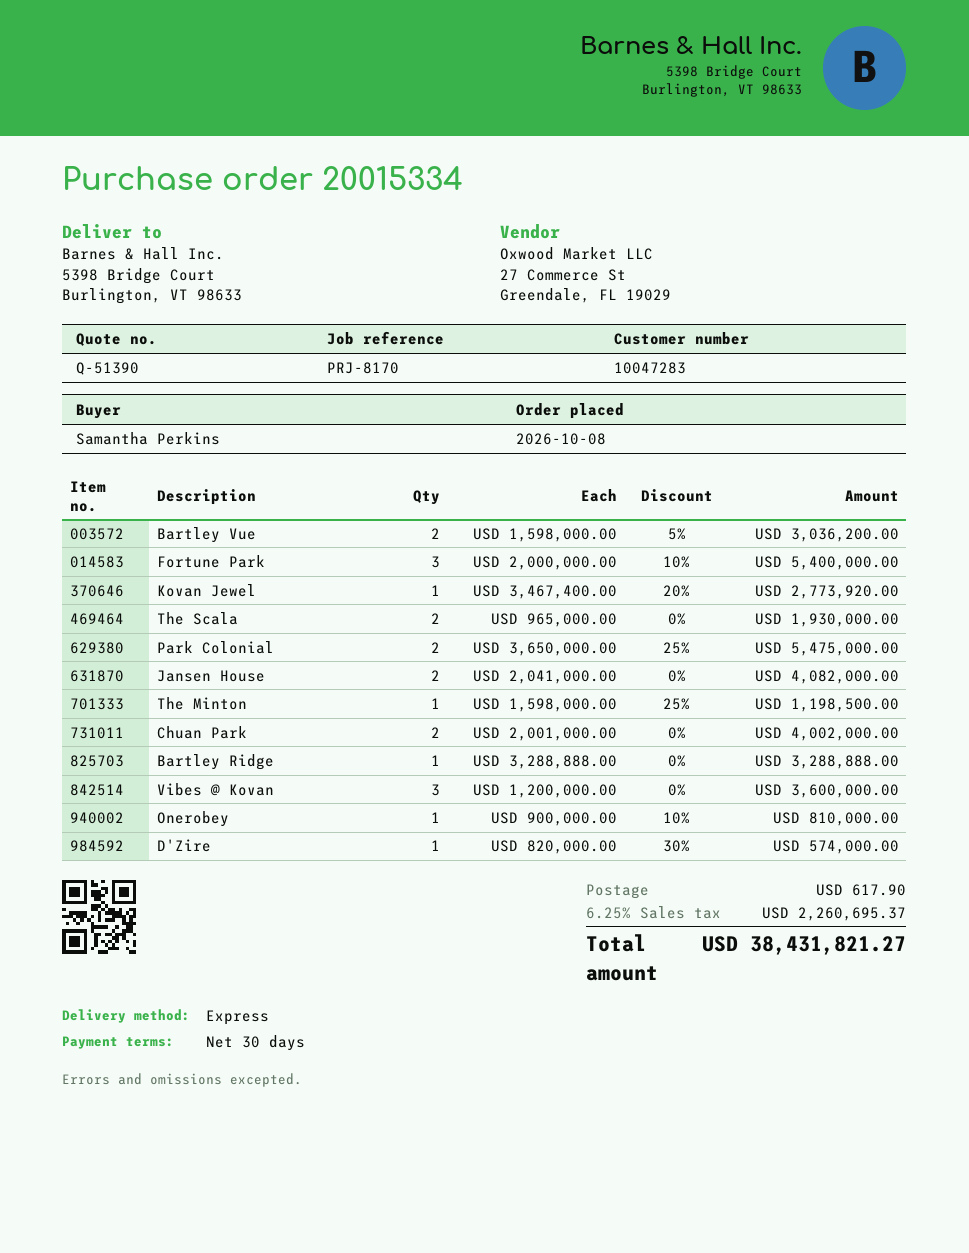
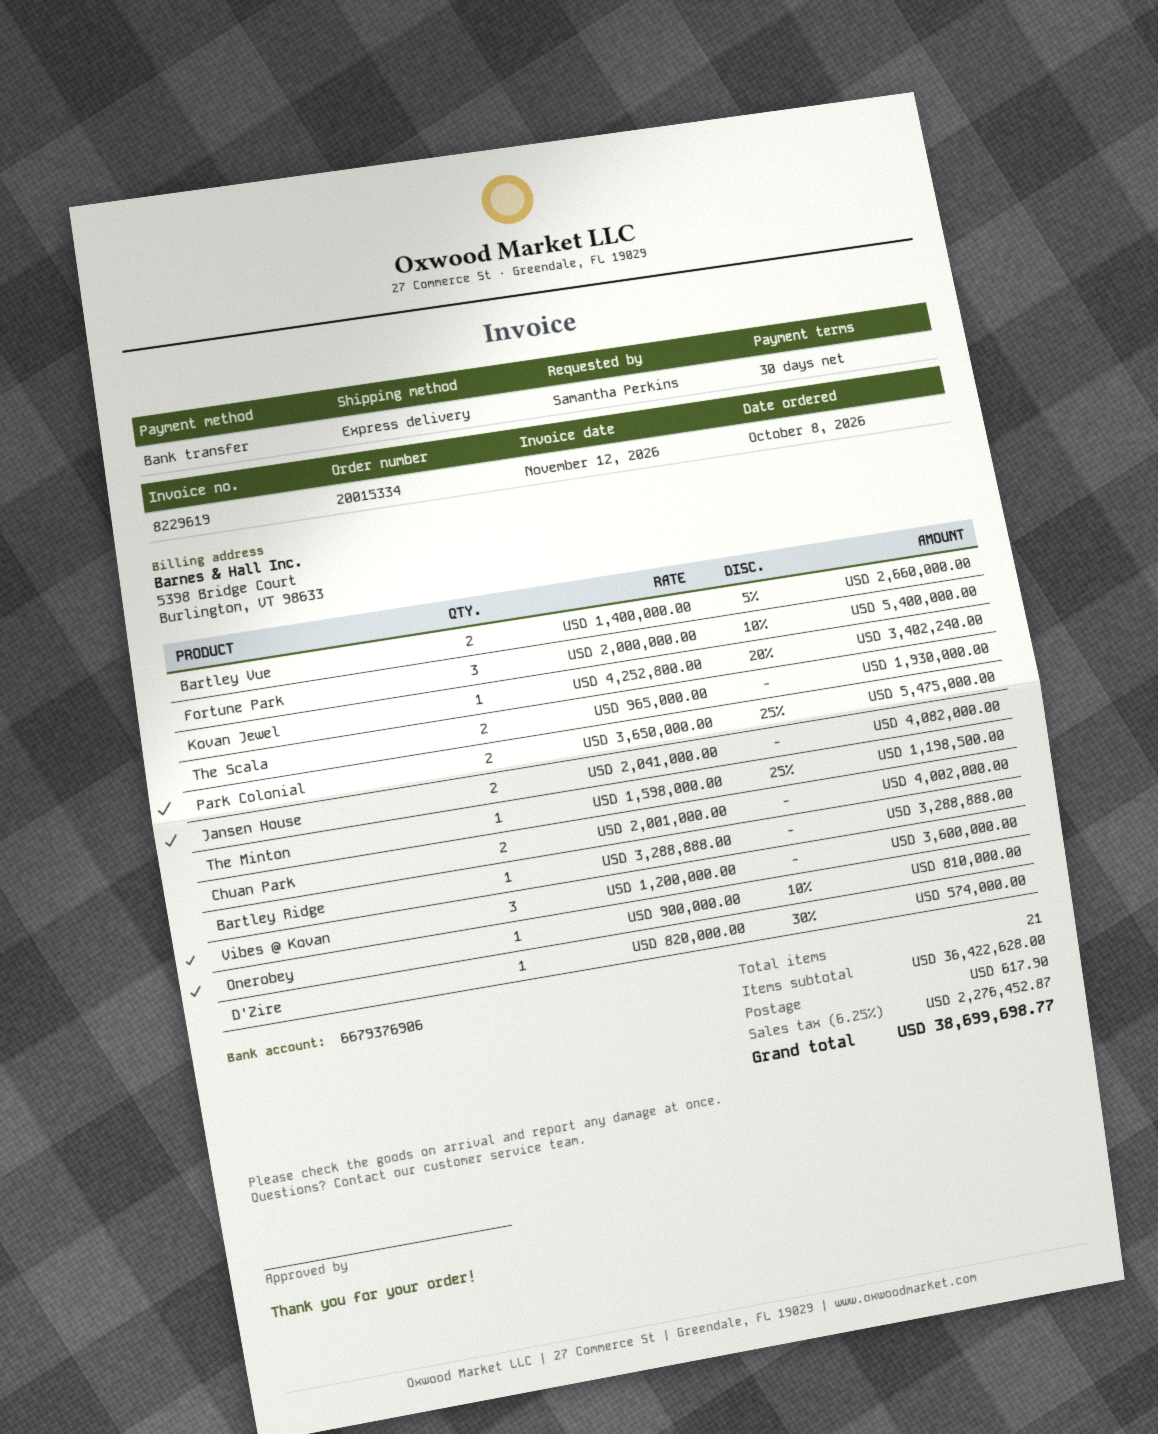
Bartley Vue: 2 x 1598000.00 - 5% = 3036200.00 -> 2 x 1400000.00 - 5% = 2660000.00
Kovan Jewel: 1 x 3467400.00 - 20% = 2773920.00 -> 1 x 4252800.00 - 20% = 3402240.00
tax: 6.25% = 2260695.37 -> 6.25% = 2276452.87
total: 38431821.27 -> 38699698.77

